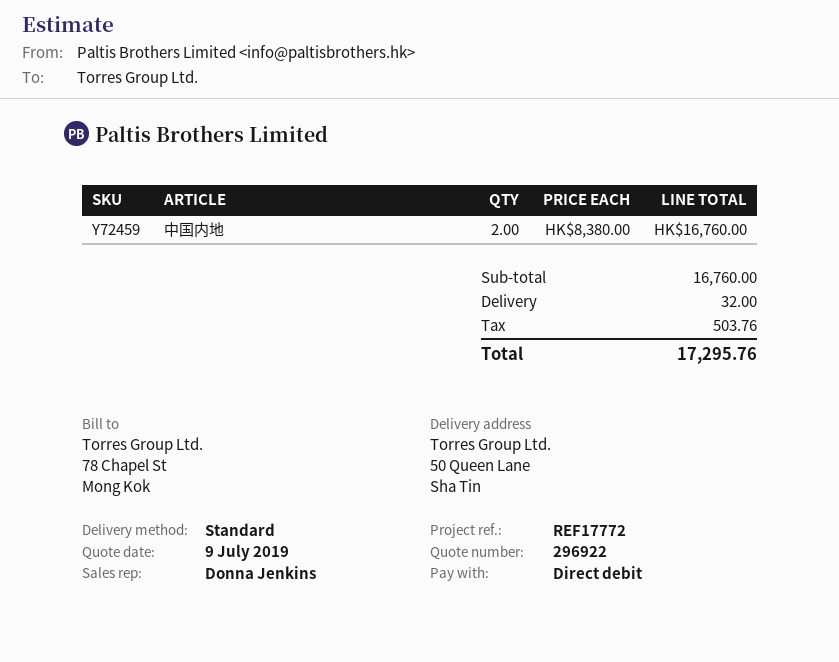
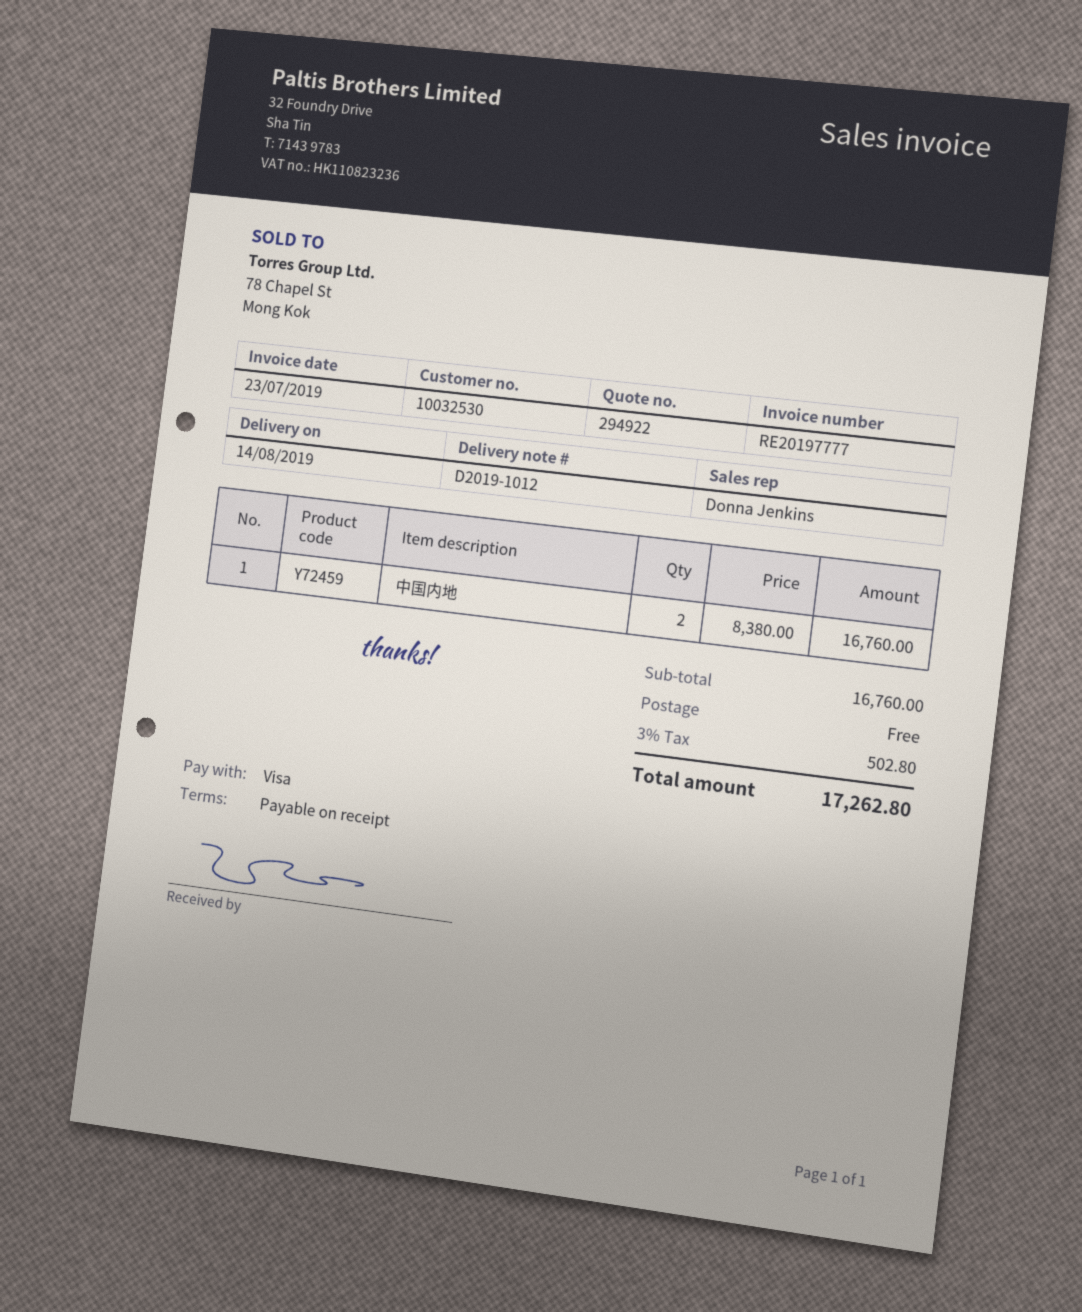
quote number: 296922 -> 294922
payment method: direct debit -> Visa
shipping: 32.00 -> 0.00
tax: 503.76 -> 502.80
total: 17295.76 -> 17262.80

